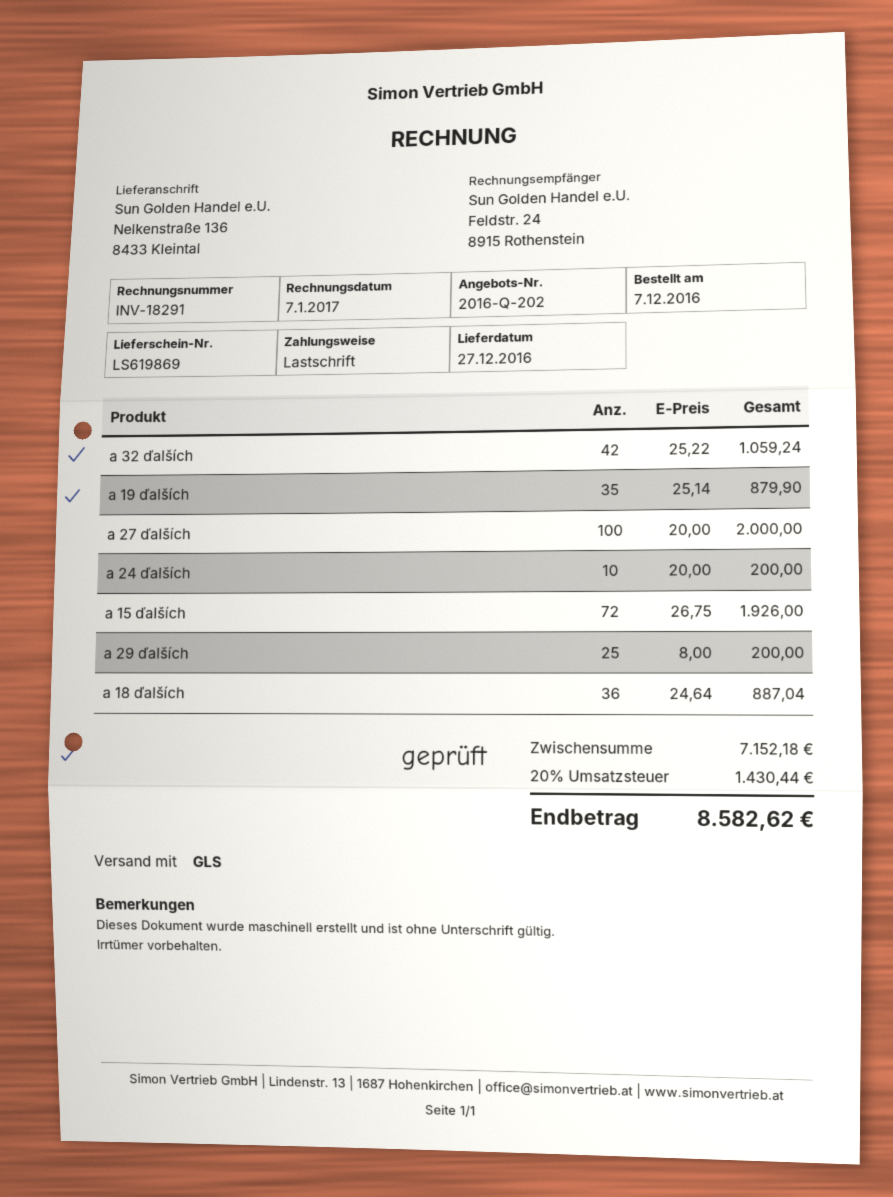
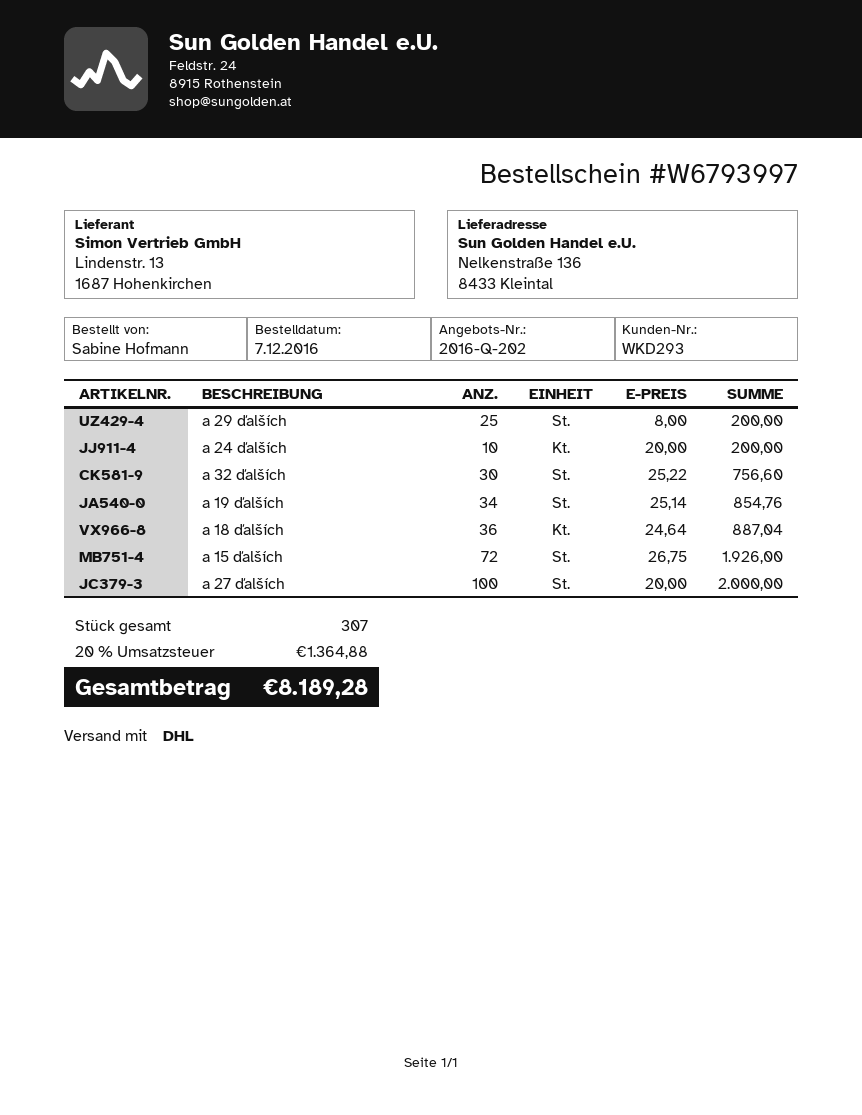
shipping method: GLS -> DHL
a 32 ďalších: 42 x 25.22 = 1059.24 -> 30 x 25.22 = 756.60
a 19 ďalších: 35 x 25.14 = 879.90 -> 34 x 25.14 = 854.76
tax: 20% = 1430.44 -> 20% = 1364.88
total: 8582.62 -> 8189.28

